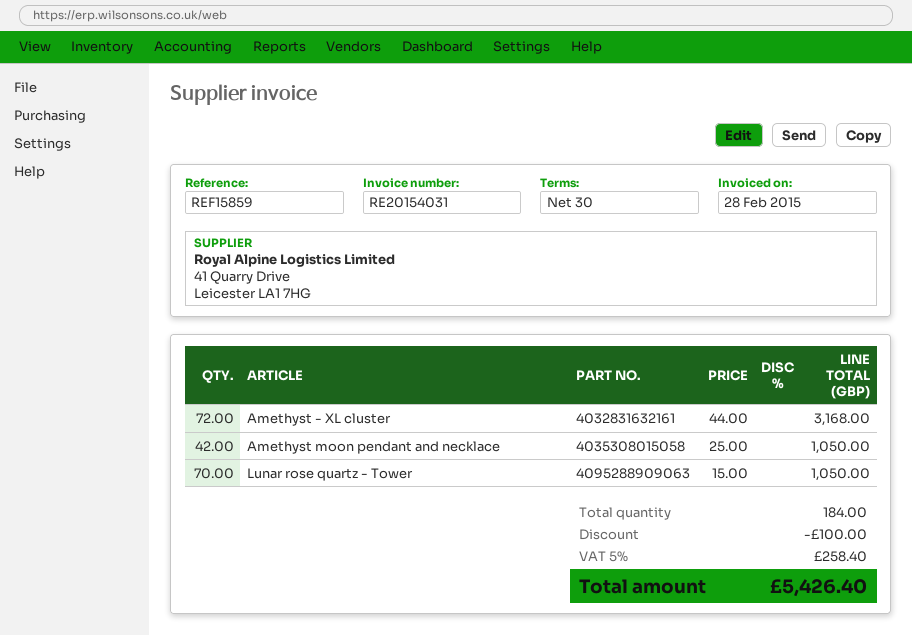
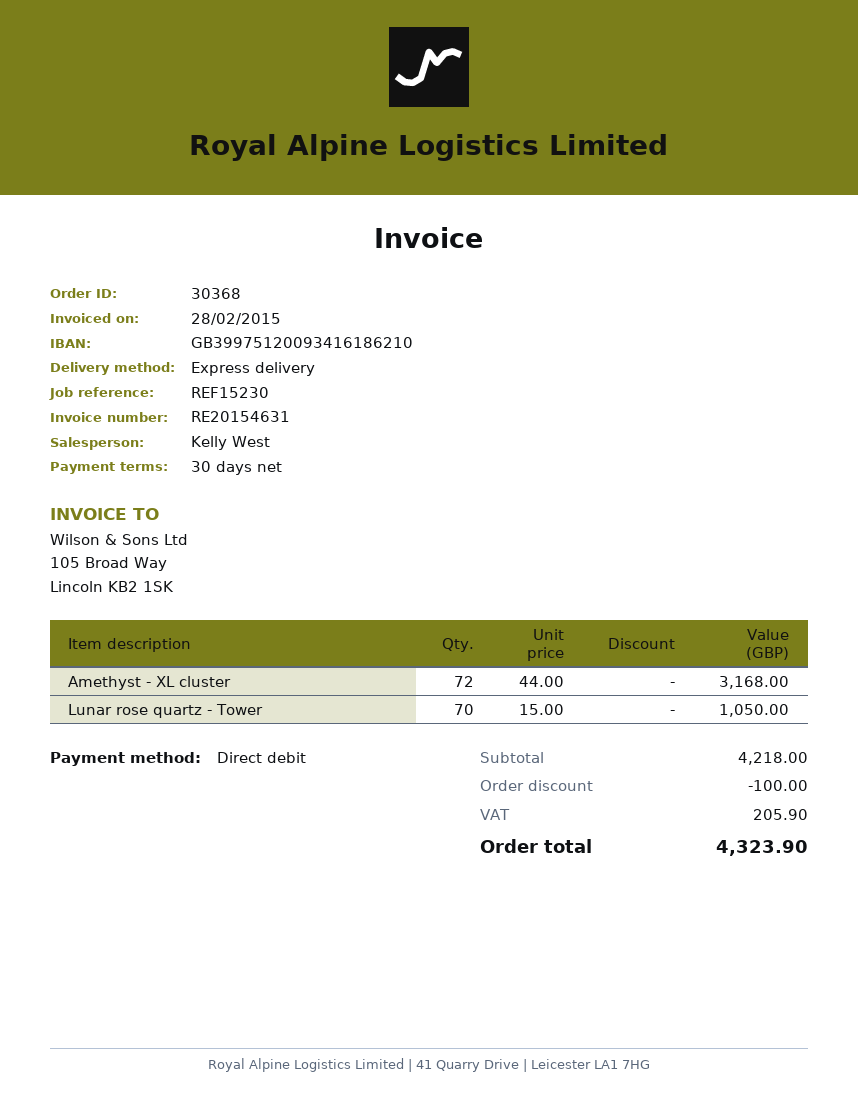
invoice number: RE20154031 -> RE20154631
reference: REF15859 -> REF15230
Amethyst moon pendant and necklace: 42 x 25.00 = 1050.00 -> none
tax: 258.40 -> 205.90
total: 5426.40 -> 4323.90

